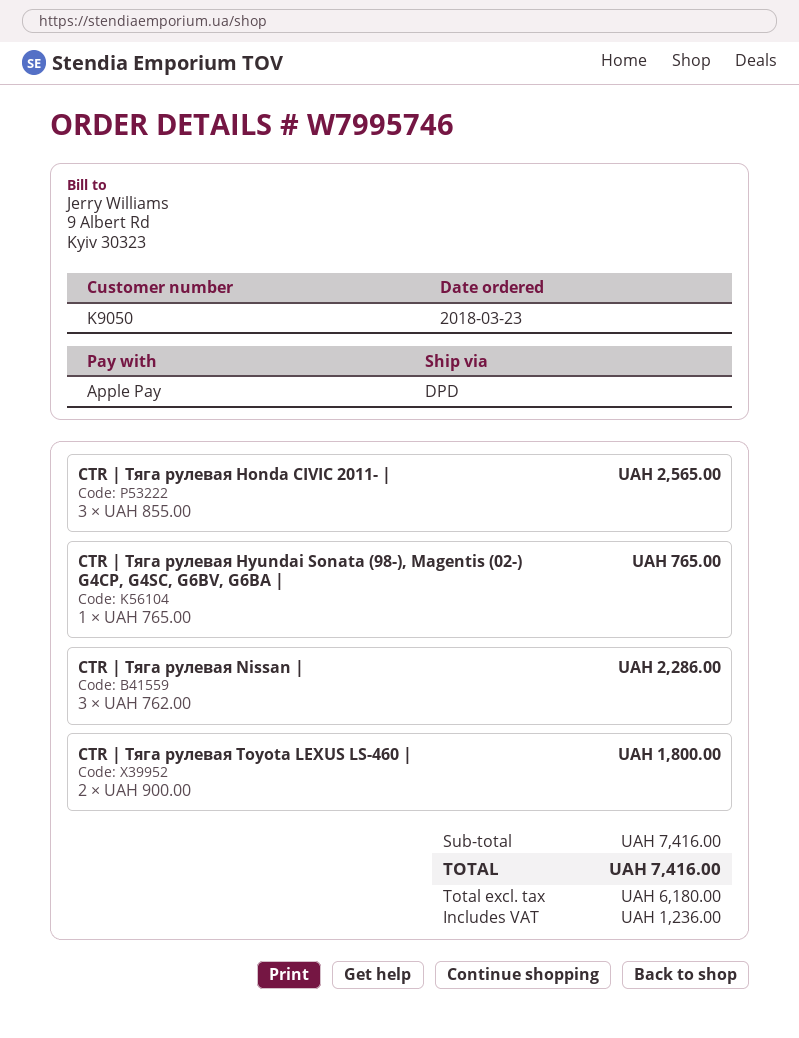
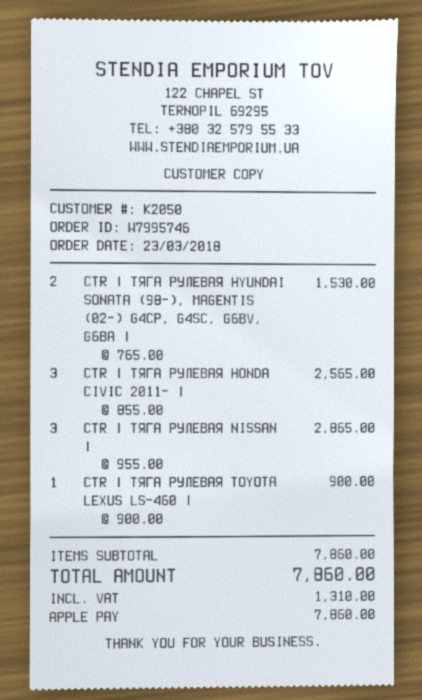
customer number: K9050 -> K2050
CTR | Тяга рулевая Hyundai Sonata (98-), Magentis (02-) G4CP, G4SC, G6BV, G6BA |: 1 x 765.00 = 765.00 -> 2 x 765.00 = 1530.00
CTR | Тяга рулевая Nissan |: 3 x 762.00 = 2286.00 -> 3 x 955.00 = 2865.00
CTR | Тяга рулевая Toyota LEXUS LS-460 |: 2 x 900.00 = 1800.00 -> 1 x 900.00 = 900.00
subtotal: 7416.00 -> 7860.00
tax: 1236.00 -> 1310.00
total: 7416.00 -> 7860.00

